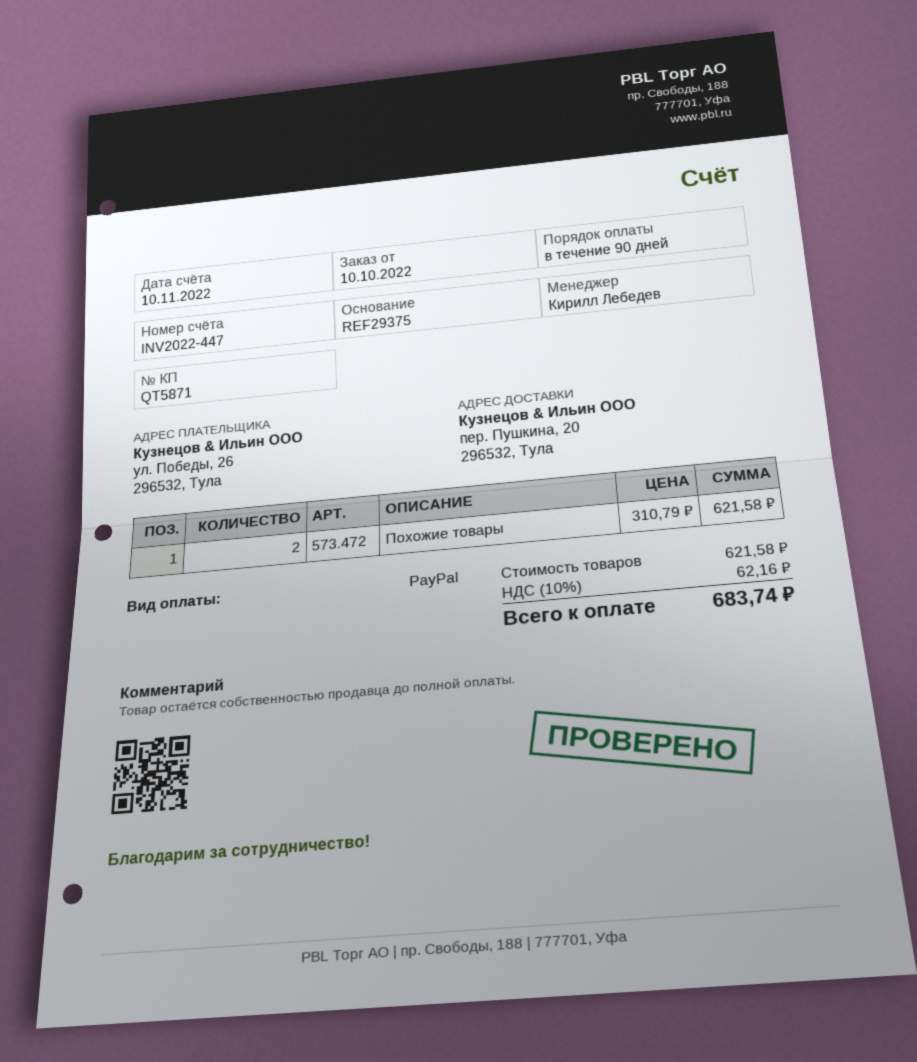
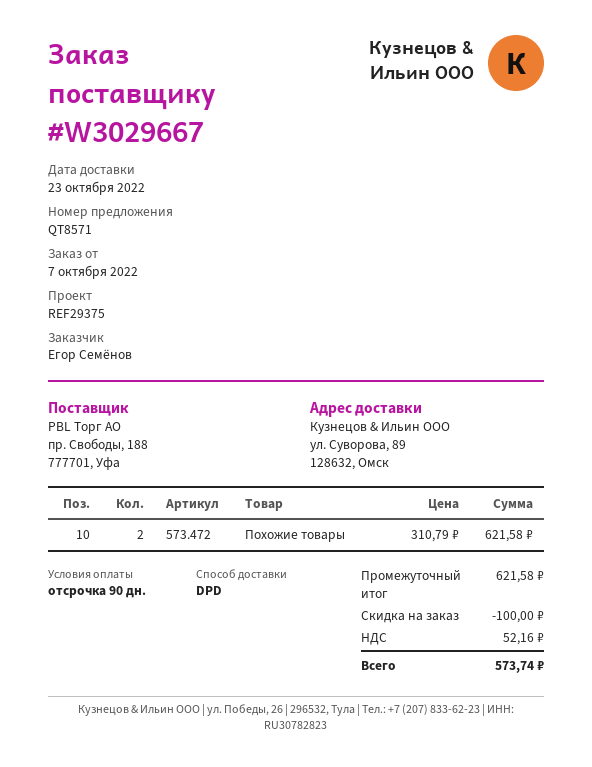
quote number: QT5871 -> QT8571
order date: 2022-10-10 -> 2022-10-07
ship to: пер. Пушкина, 20, 296532, Тула -> ул. Суворова, 89, 128632, Омск
discount: none -> 100.00
tax: 62.16 -> 52.16
total: 683.74 -> 573.74

